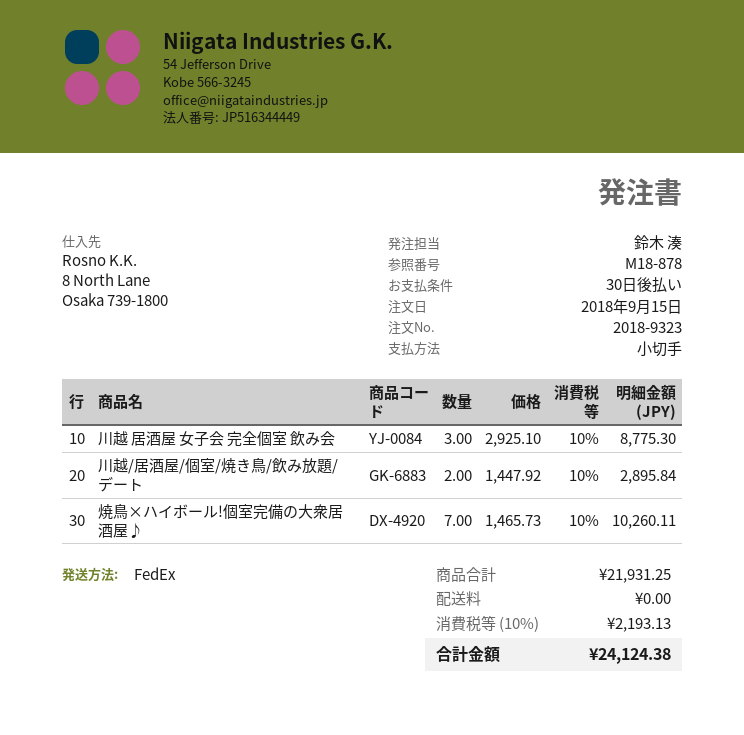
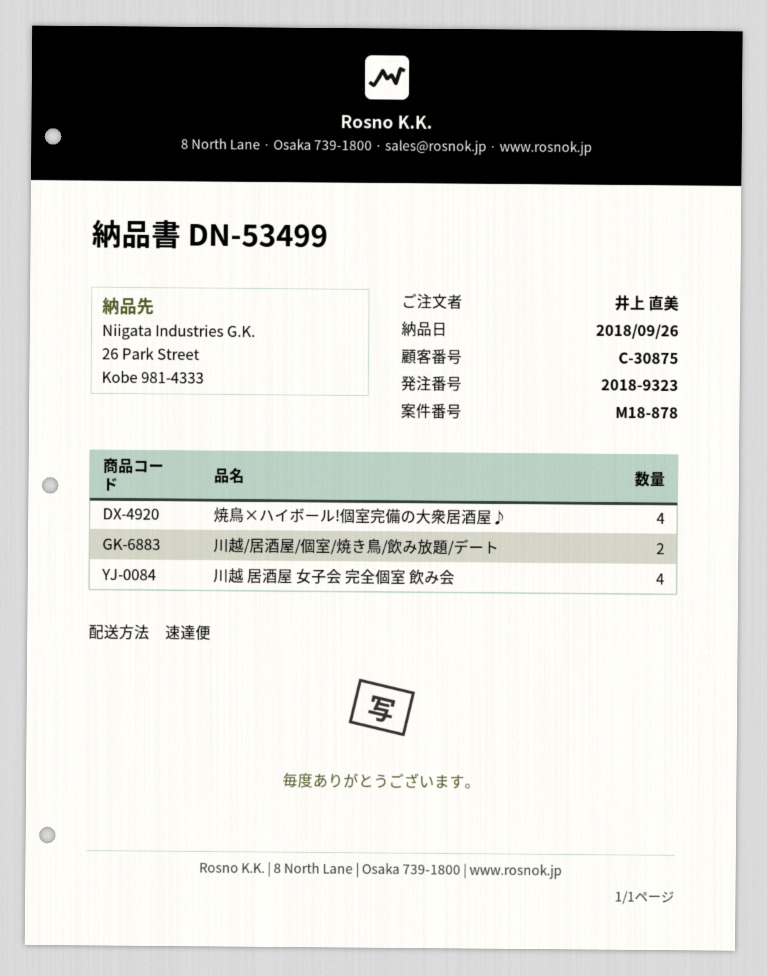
ordered by: 鈴木 湊 -> 井上 直美
shipping method: FedEx -> express
川越 居酒屋 女子会 完全個室 飲み会: 3 -> 4
焼鳥×ハイボール!個室完備の大衆居酒屋♪: 7 -> 4

